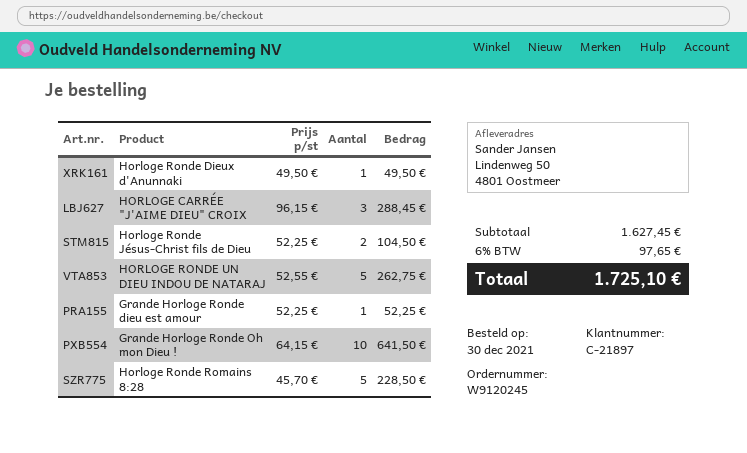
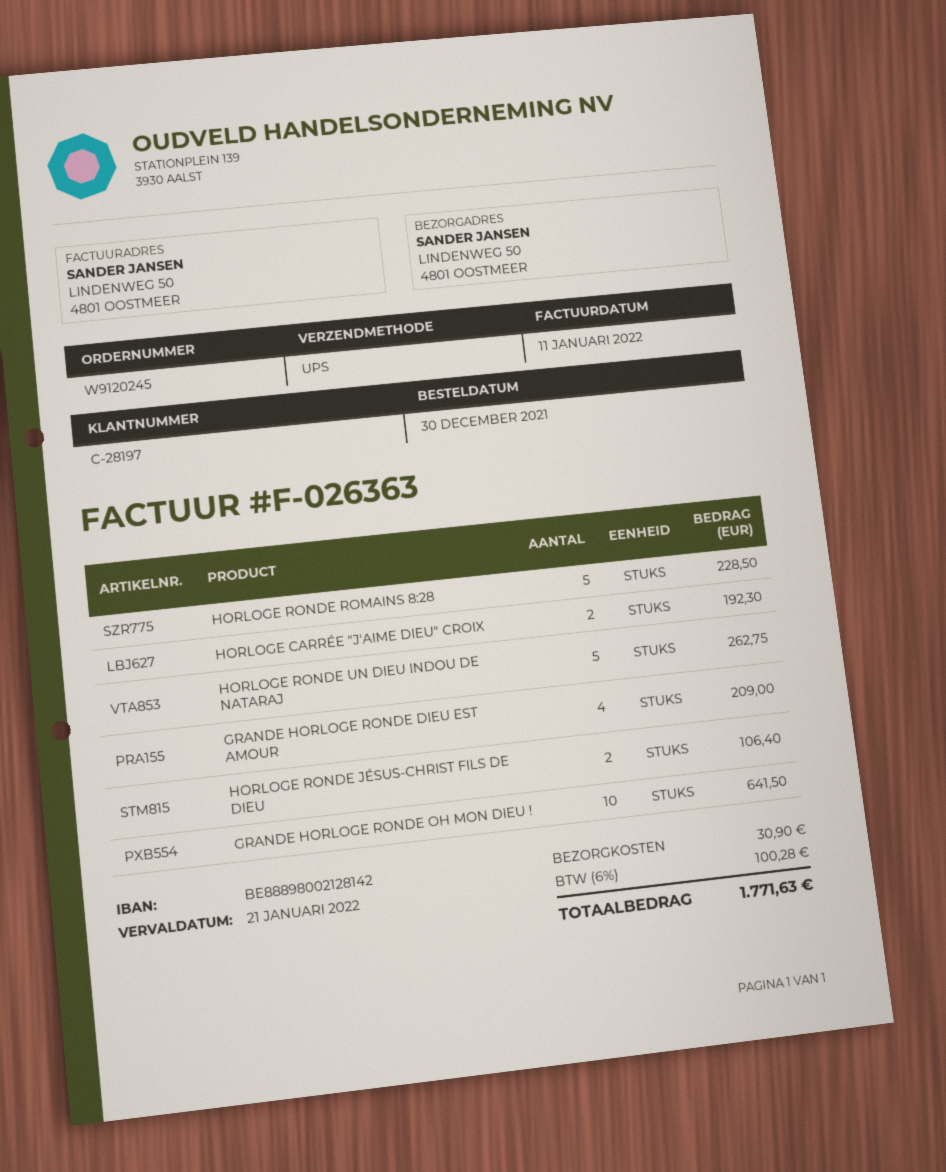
customer number: C-21897 -> C-28197
Horloge Ronde Dieux d'Anunnaki: 1 for 49.50 -> none
HORLOGE CARRÉE "J'AIME DIEU" CROIX: 3 for 288.45 -> 2 for 192.30
Horloge Ronde Jésus-Christ fils de Dieu: 2 for 104.50 -> 2 for 106.40
Grande Horloge Ronde dieu est amour: 1 for 52.25 -> 4 for 209.00
shipping: none -> 30.90
tax: 6% = 97.65 -> 6% = 100.28
total: 1725.10 -> 1771.63

